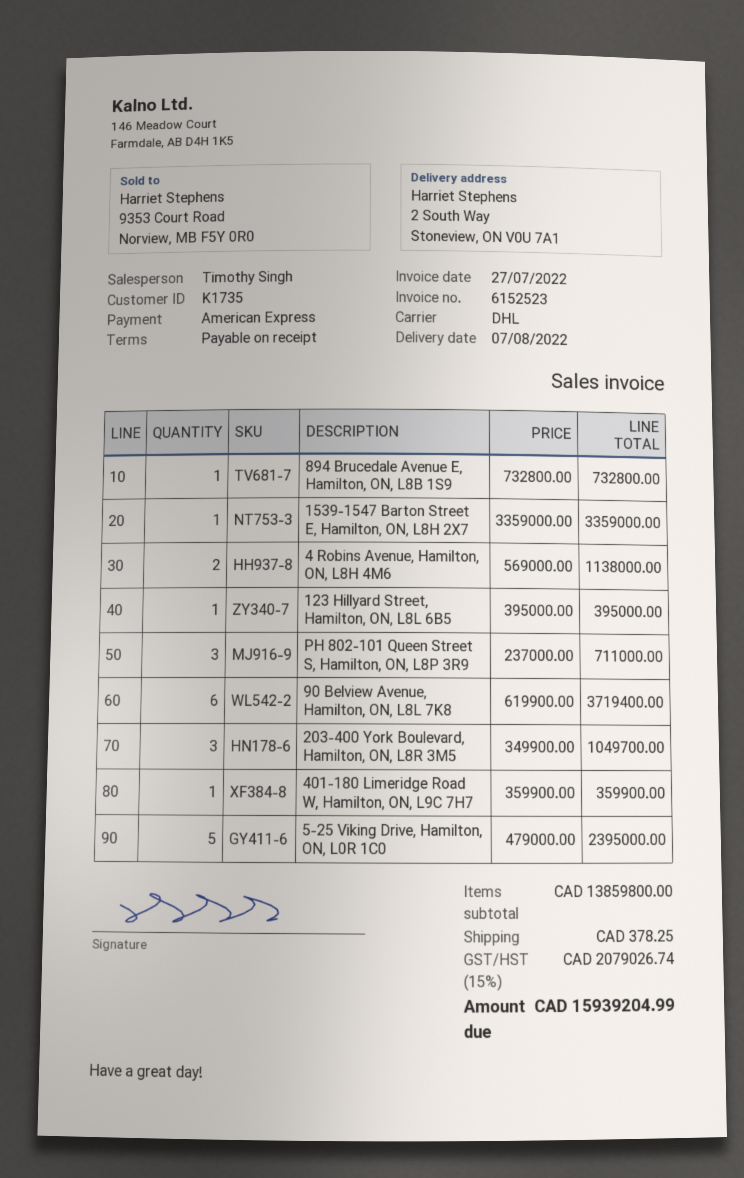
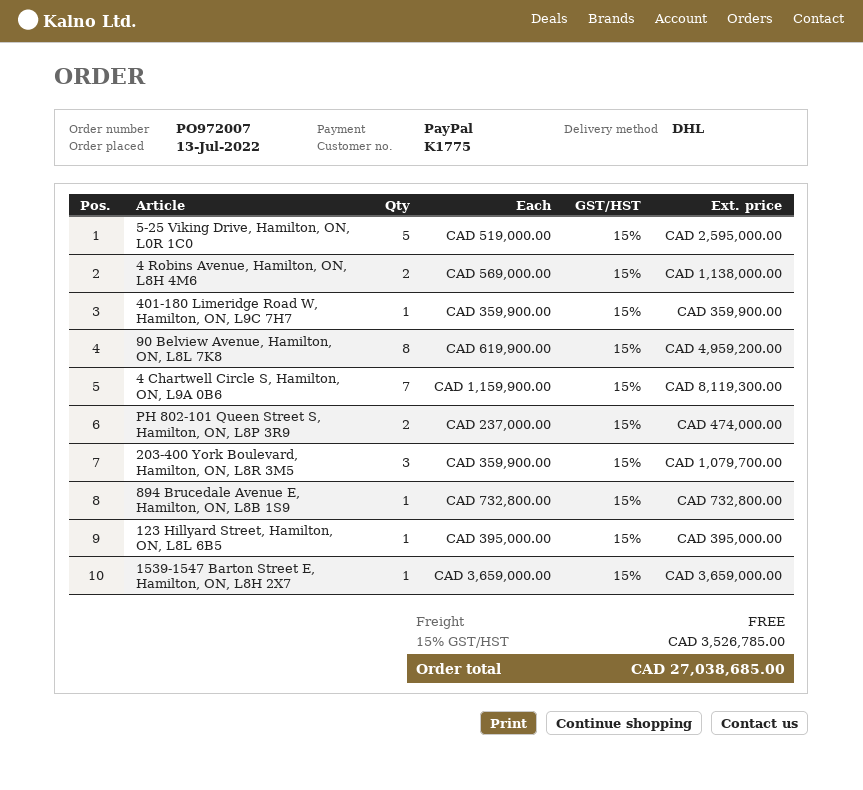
customer number: K1735 -> K1775
payment method: American Express -> PayPal
1539-1547 Barton Street E, Hamilton, ON, L8H 2X7: 1 x 3359000.00 = 3359000.00 -> 1 x 3659000.00 = 3659000.00
PH 802-101 Queen Street S, Hamilton, ON, L8P 3R9: 3 x 237000.00 = 711000.00 -> 2 x 237000.00 = 474000.00
90 Belview Avenue, Hamilton, ON, L8L 7K8: 6 x 619900.00 = 3719400.00 -> 8 x 619900.00 = 4959200.00
203-400 York Boulevard, Hamilton, ON, L8R 3M5: 3 x 349900.00 = 1049700.00 -> 3 x 359900.00 = 1079700.00
5-25 Viking Drive, Hamilton, ON, L0R 1C0: 5 x 479000.00 = 2395000.00 -> 5 x 519000.00 = 2595000.00
4 Chartwell Circle S, Hamilton, ON, L9A 0B6: none -> 7 x 1159900.00 = 8119300.00
shipping: 378.25 -> 0.00
tax: 15% = 2079026.74 -> 15% = 3526785.00
total: 15939204.99 -> 27038685.00

